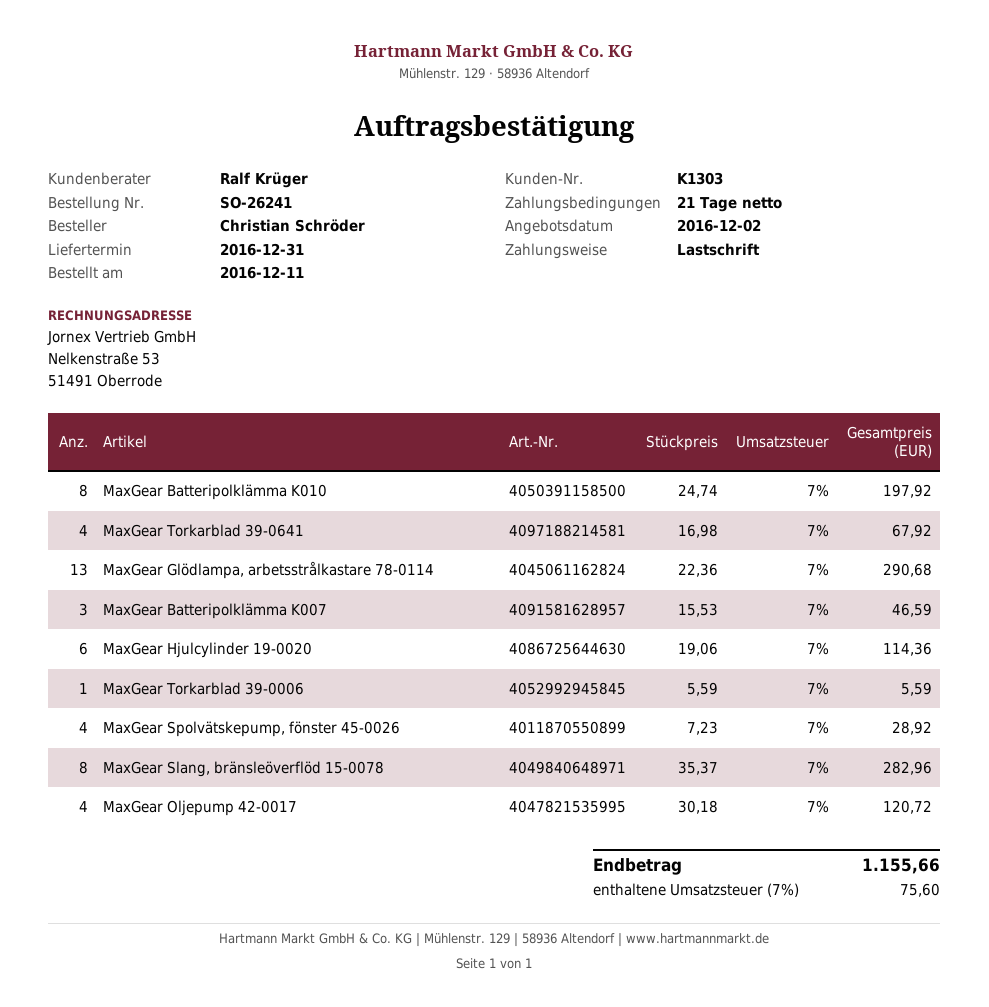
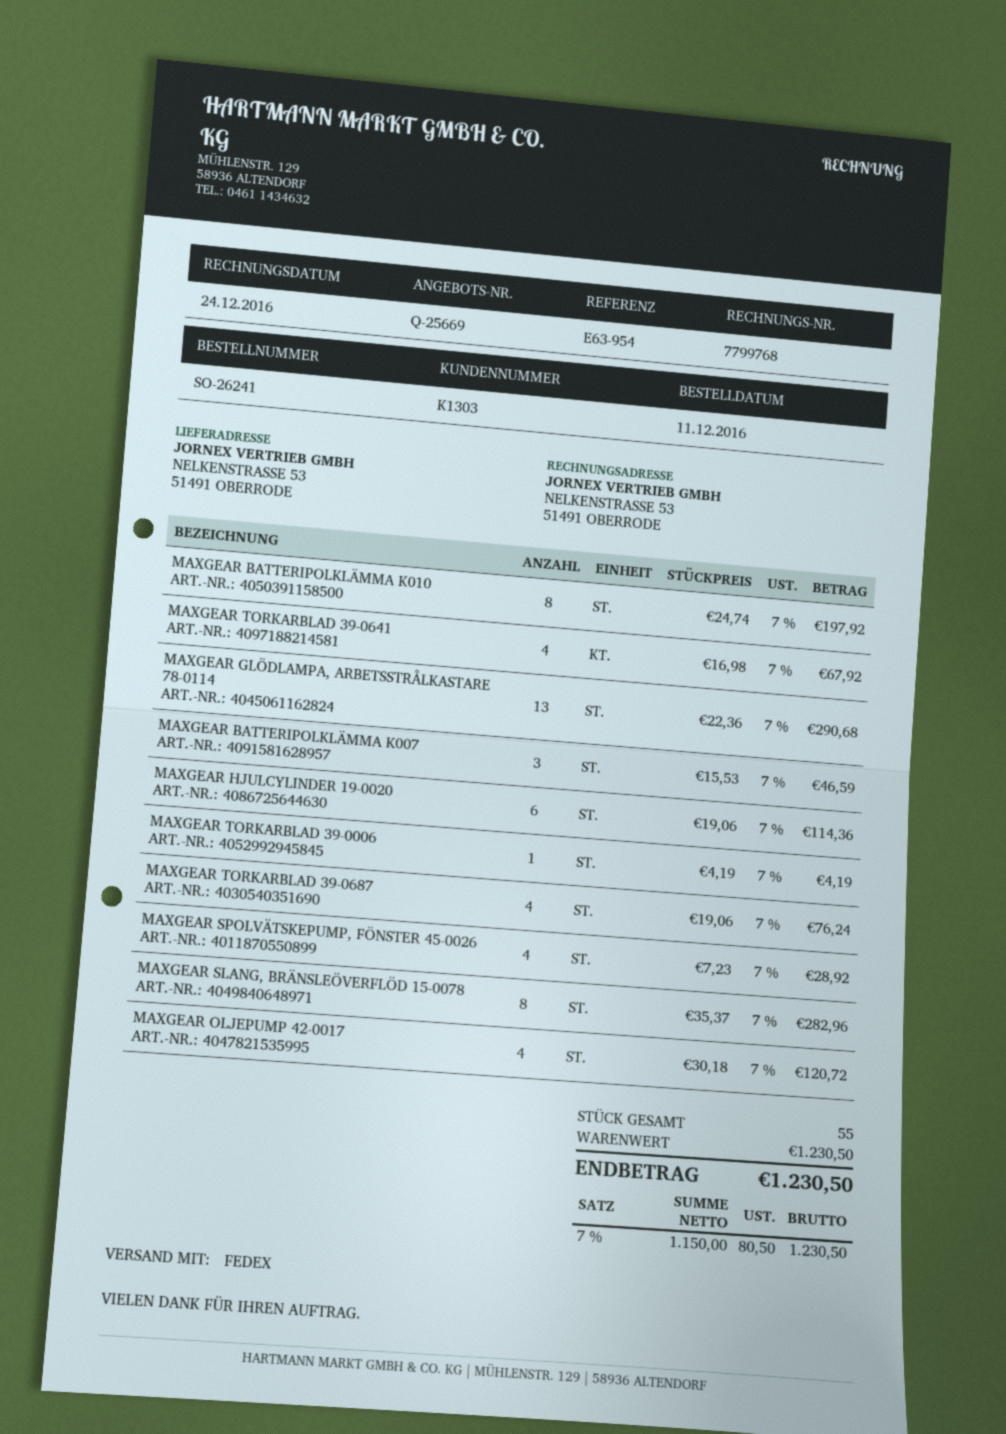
MaxGear Torkarblad 39-0006: 1 x 5.59 = 5.59 -> 1 x 4.19 = 4.19
MAXGEAR TORKARBLAD 39-0687: none -> 4 x 19.06 = 76.24
tax: 7% = 75.60 -> 7% = 80.50
total: 1155.66 -> 1230.50

